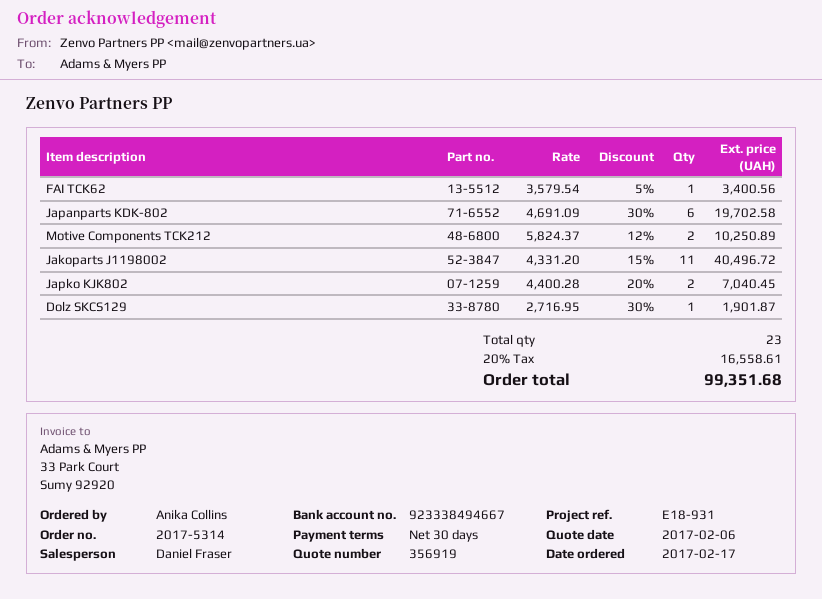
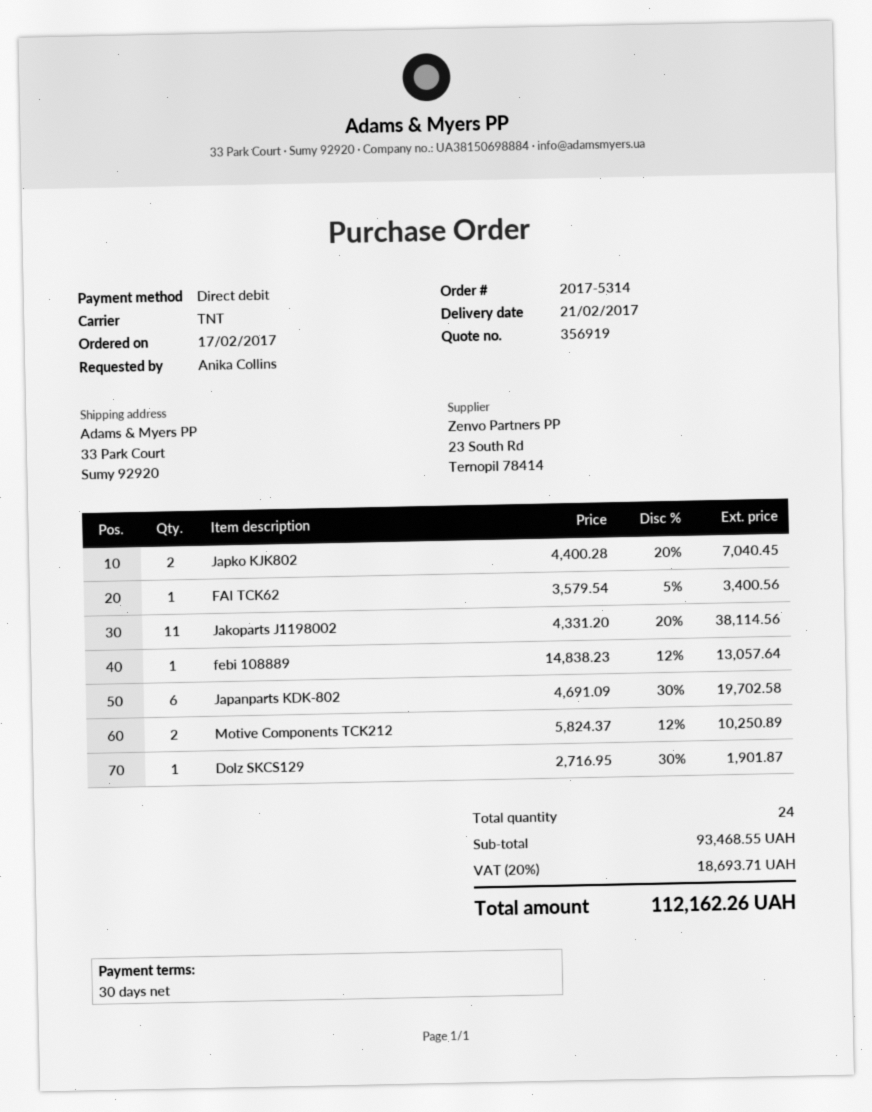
Jakoparts J1198002: 11 x 4331.20 - 15% = 40496.72 -> 11 x 4331.20 - 20% = 38114.56
febi 108889: none -> 1 x 14838.23 - 12% = 13057.64
total quantity: 23 -> 24
tax: 20% = 16558.61 -> 20% = 18693.71
total: 99351.68 -> 112162.26

